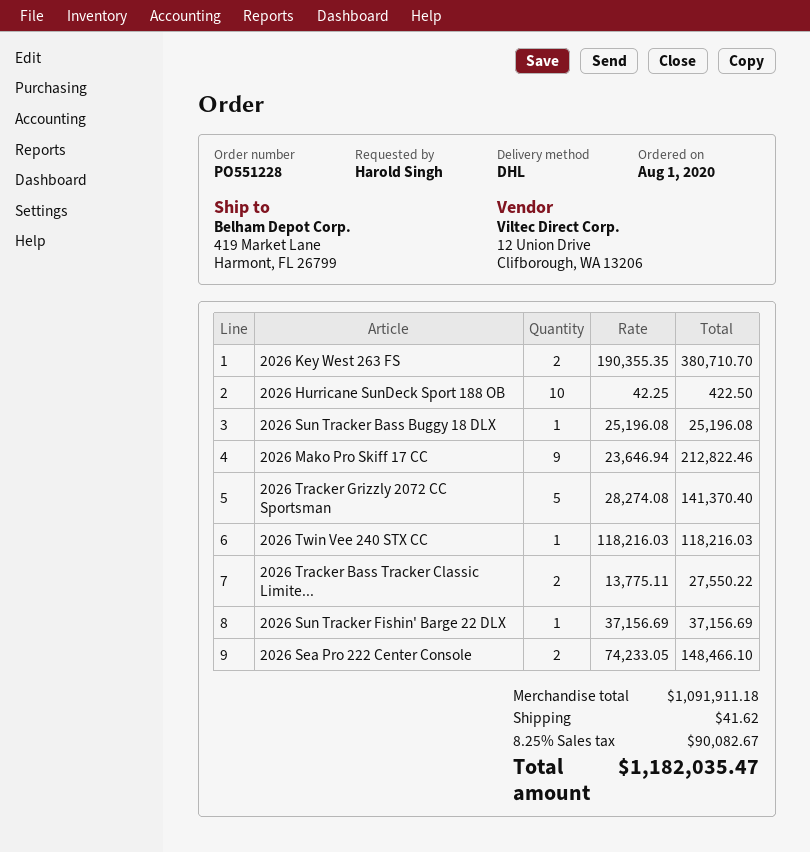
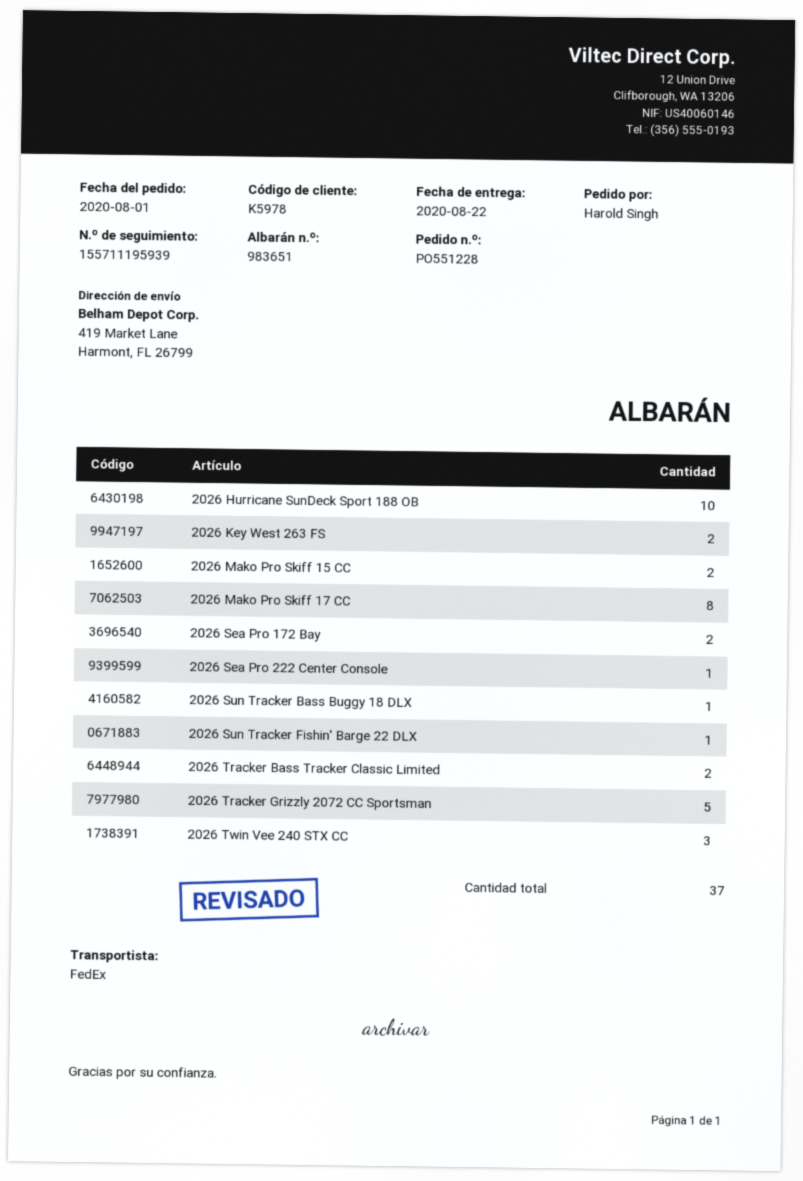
shipping method: DHL -> FedEx
2026 Mako Pro Skiff 17 CC: 9 -> 8
2026 Twin Vee 240 STX CC: 1 -> 3
2026 Sea Pro 222 Center Console: 2 -> 1
2026 Mako Pro Skiff 15 CC: none -> 2
2026 Sea Pro 172 Bay: none -> 2

